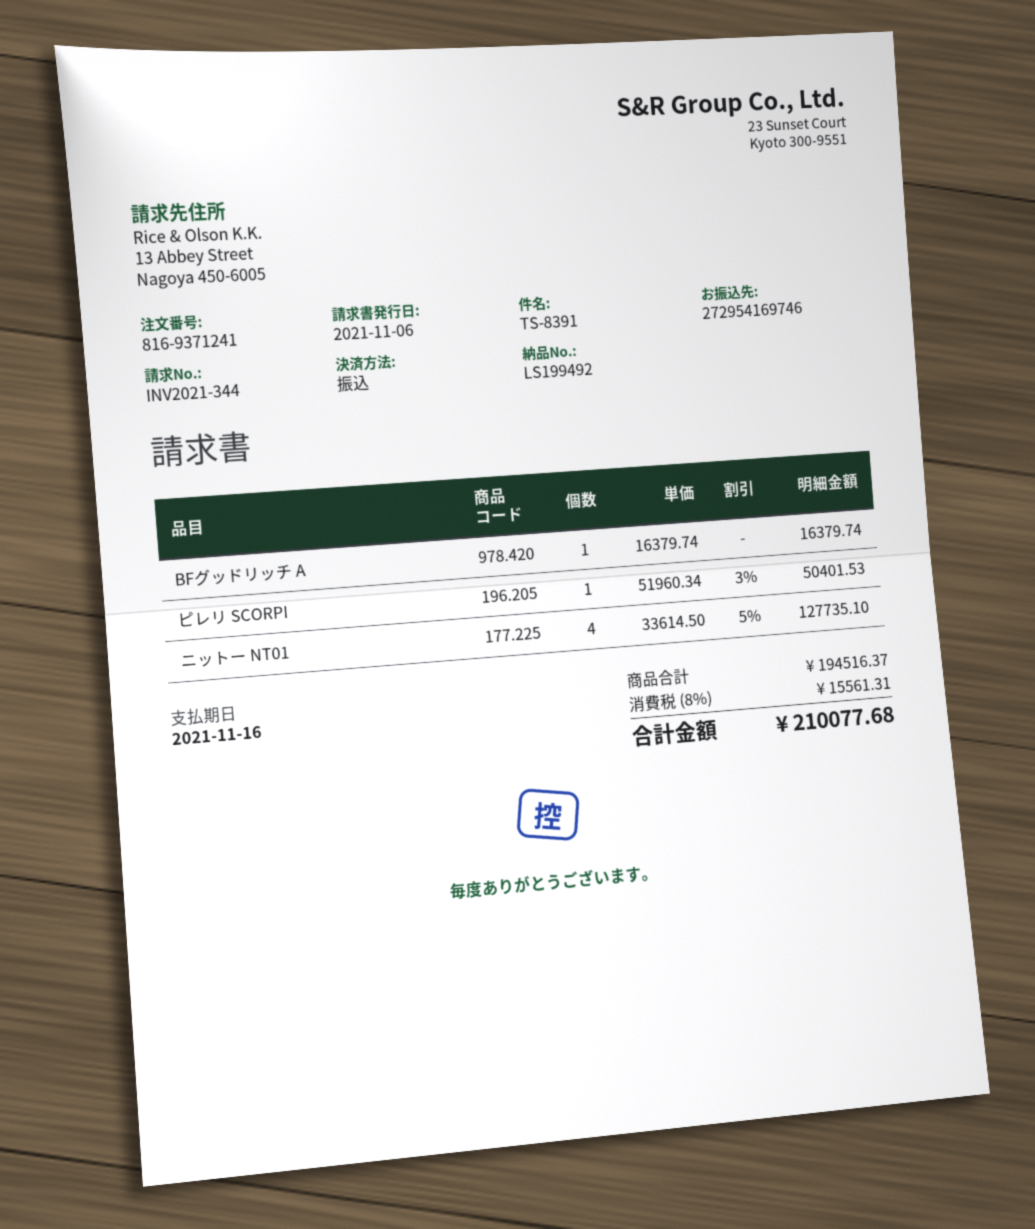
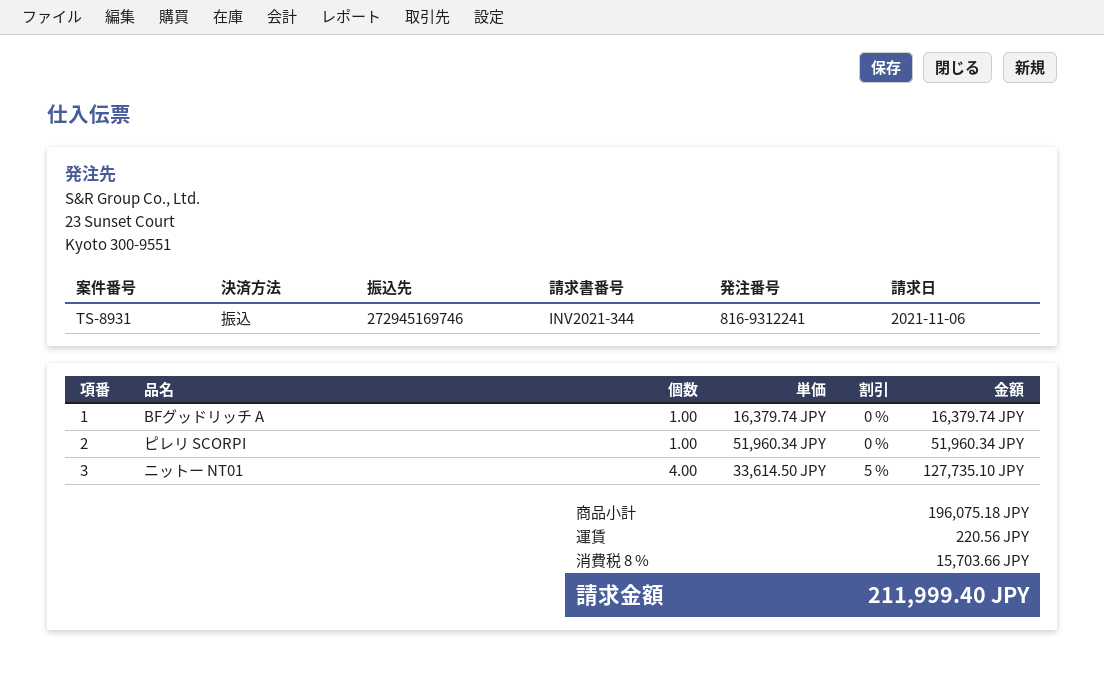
order number: 816-9371241 -> 816-9312241
reference: TS-8391 -> TS-8931
bank account: 272954169746 -> 272945169746
ピレリ SCORPI: 1 x 51960.34 - 3% = 50401.53 -> 1 x 51960.34 = 51960.34
subtotal: 194516.37 -> 196075.18
shipping: none -> 220.56
tax: 8% = 15561.31 -> 8% = 15703.66
total: 210077.68 -> 211999.40

